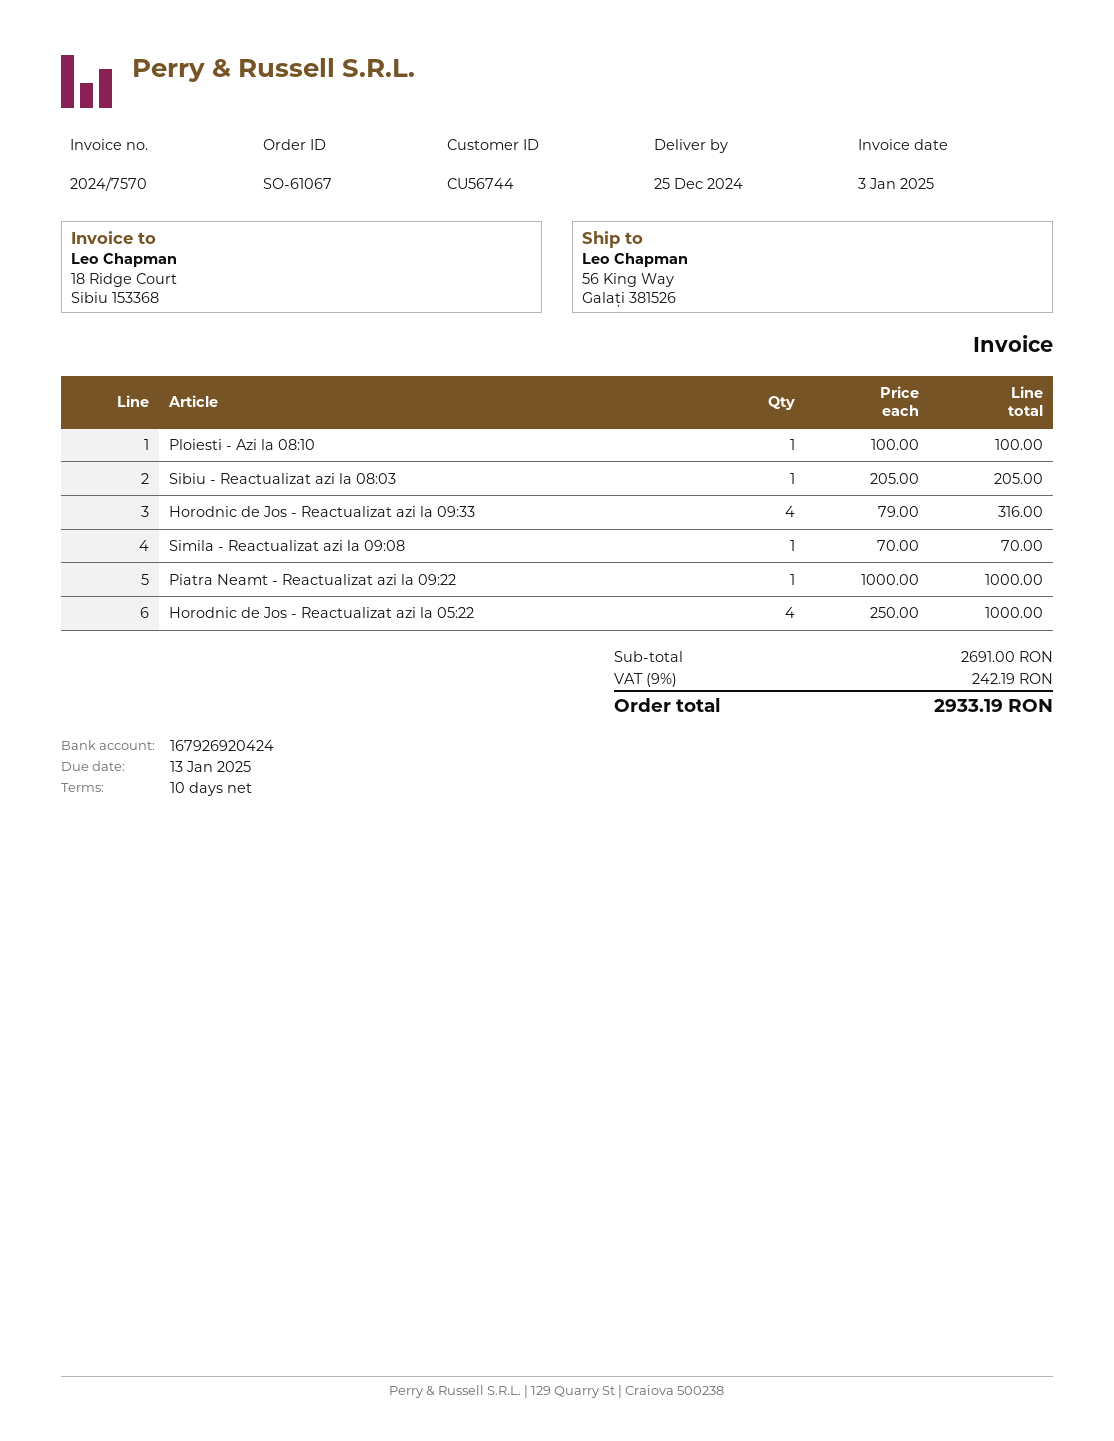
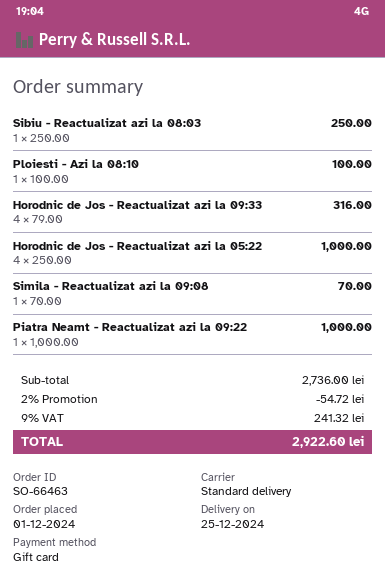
order number: SO-61067 -> SO-66463
Sibiu - Reactualizat azi la 08:03: 1 x 205.00 = 205.00 -> 1 x 250.00 = 250.00
subtotal: 2691.00 -> 2736.00
discount: none -> 2% = 54.72
tax: 9% = 242.19 -> 9% = 241.32
total: 2933.19 -> 2922.60

